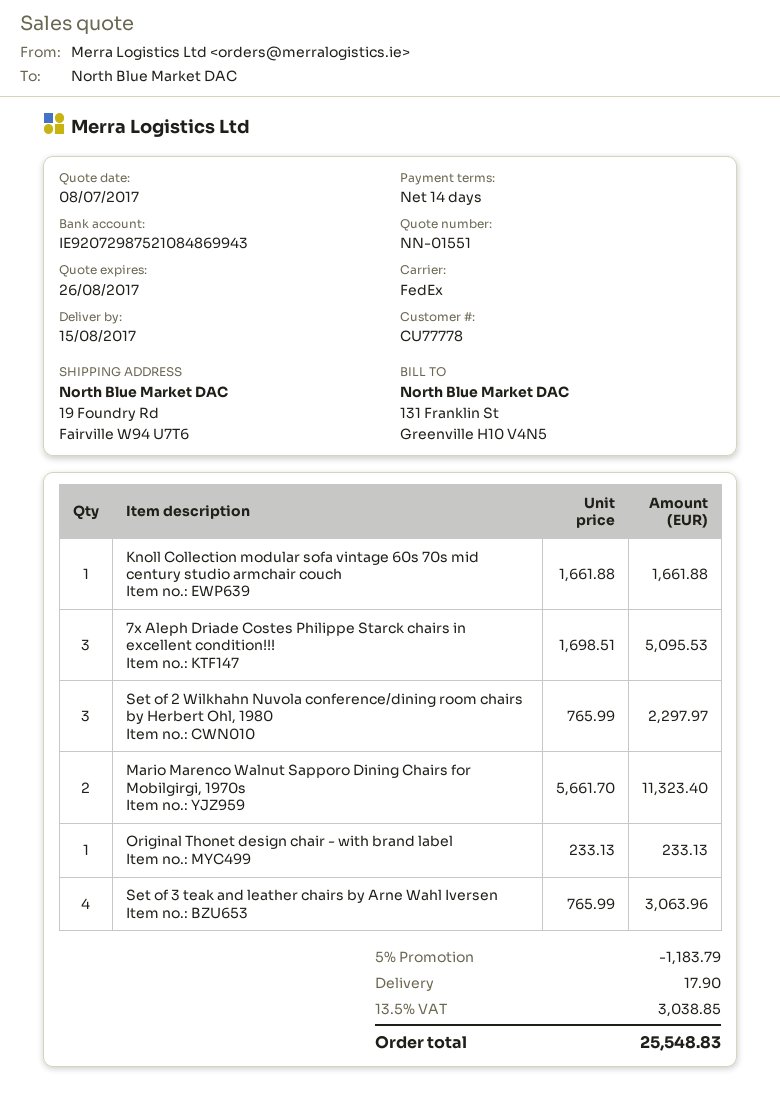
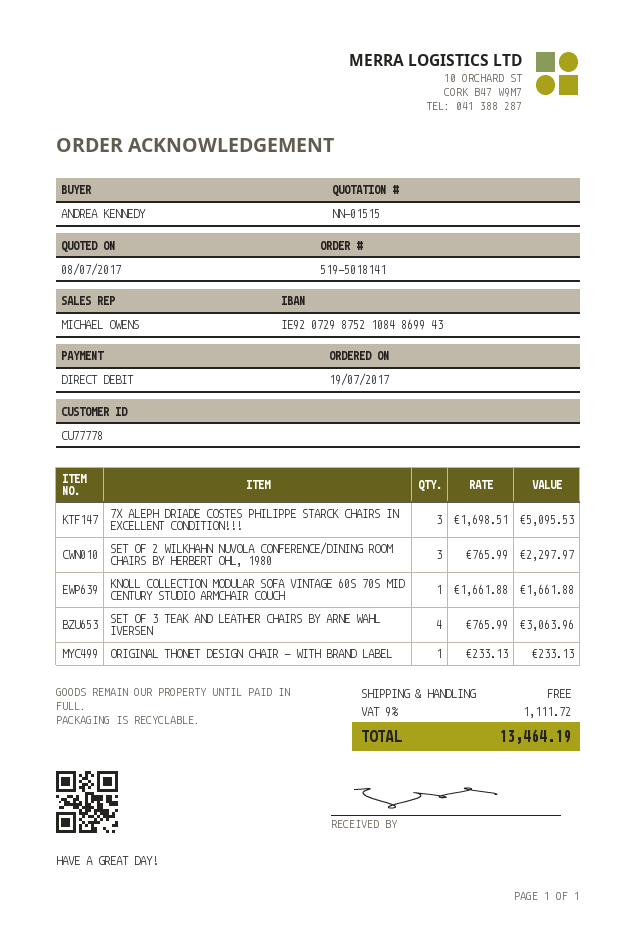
quote number: NN-01551 -> NN-01515
Mario Marenco Walnut Sapporo Dining Chairs for Mobilgirgi, 1970s: 2 x 5661.70 = 11323.40 -> none
discount: 5% = 1183.79 -> none
shipping: 17.90 -> 0.00
tax: 13.5% = 3038.85 -> 9% = 1111.72
total: 25548.83 -> 13464.19

